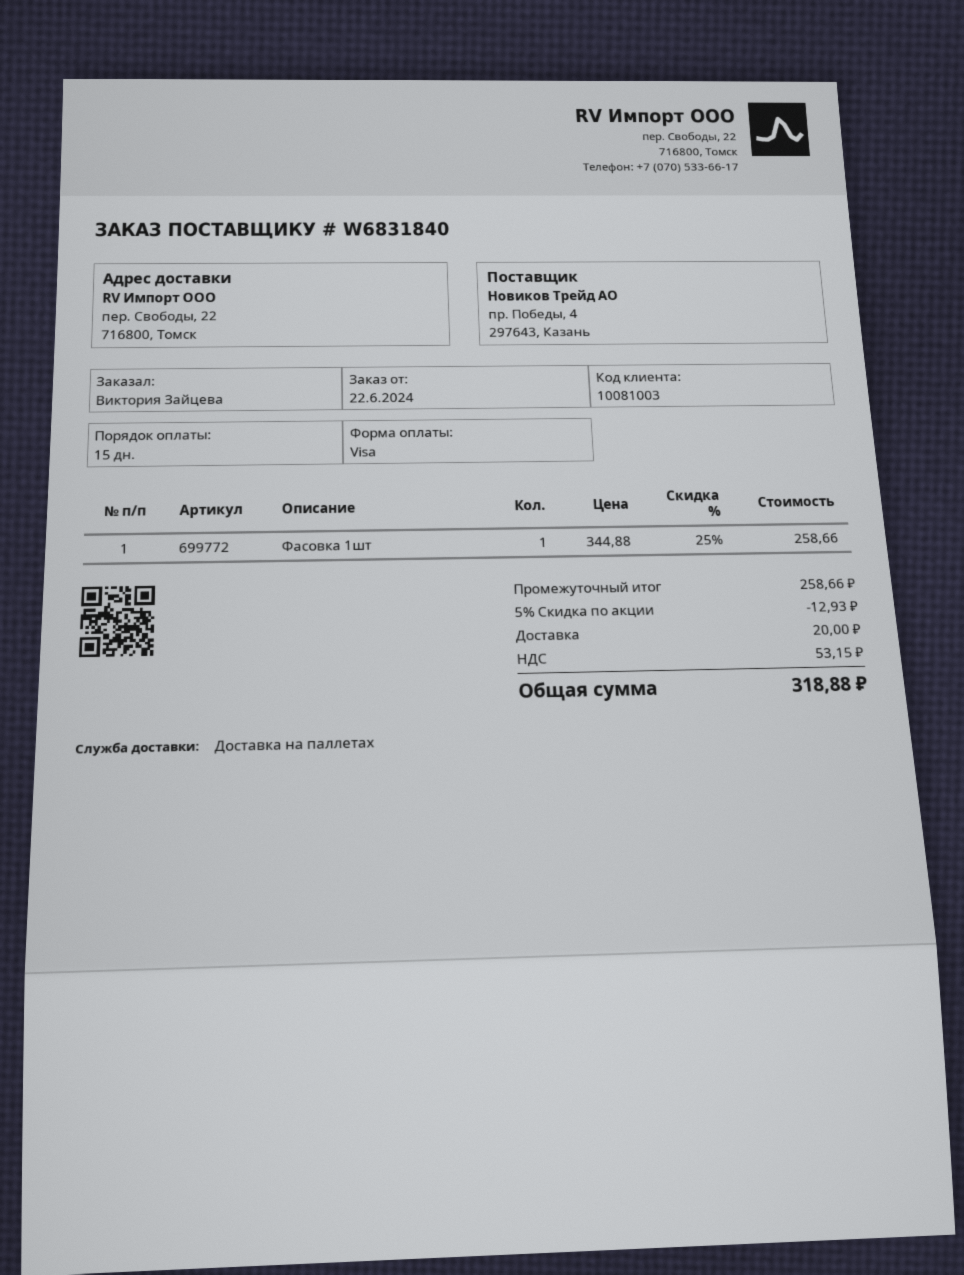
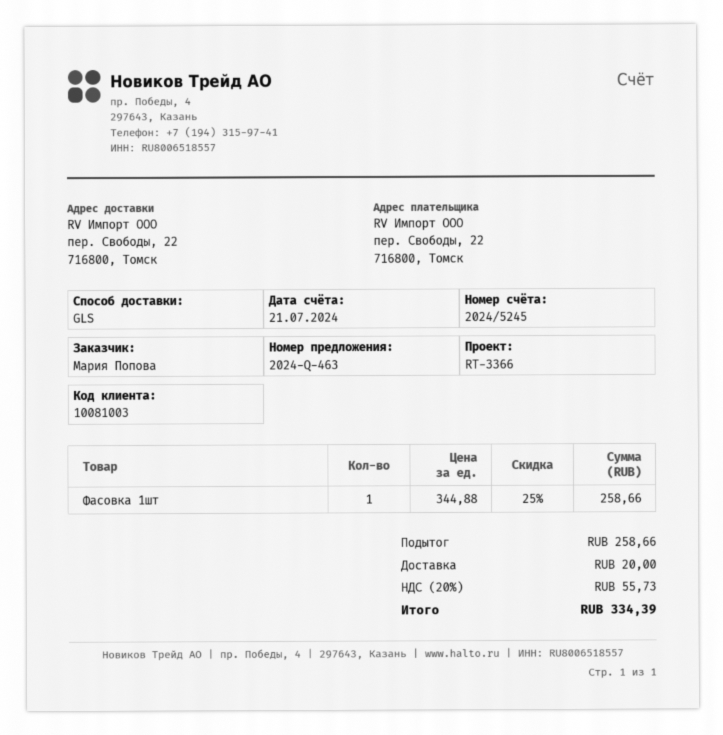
ordered by: Виктория Зайцева -> Мария Попова
shipping method: pallet freight -> GLS
discount: 5% = 12.93 -> none
tax: 53.15 -> 55.73
total: 318.88 -> 334.39

